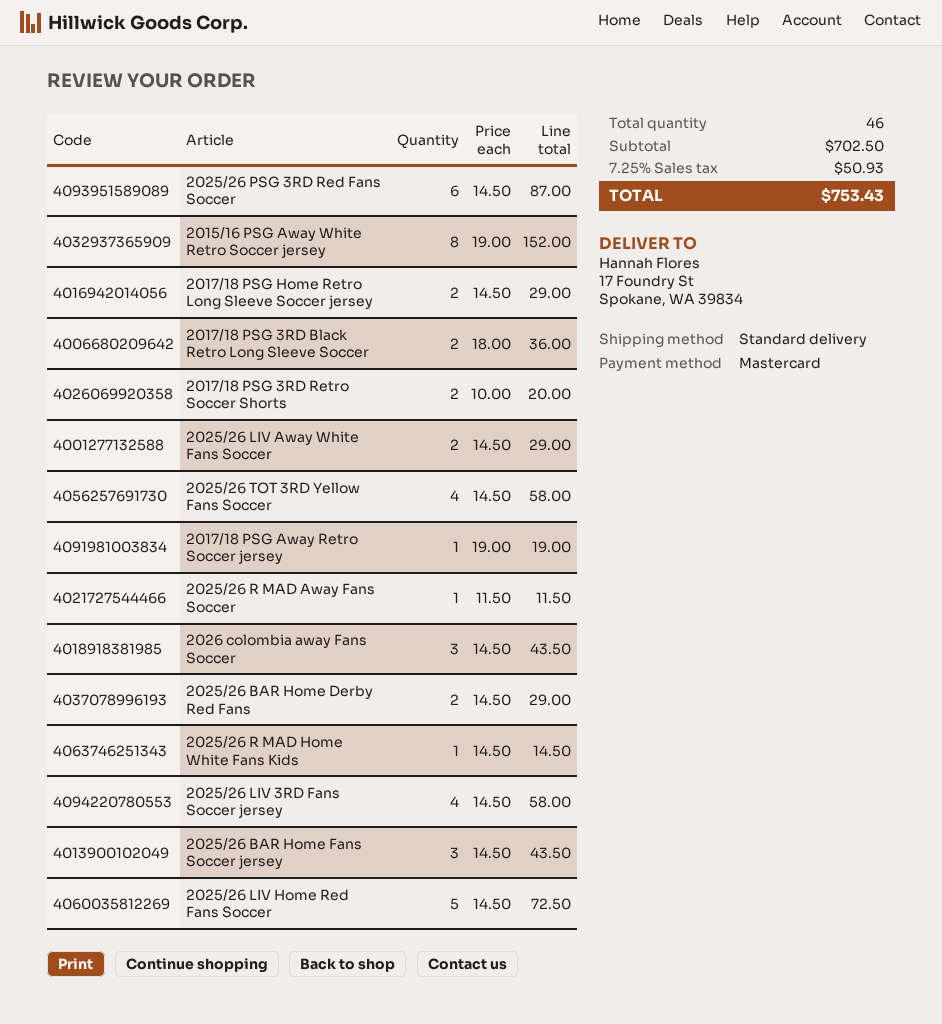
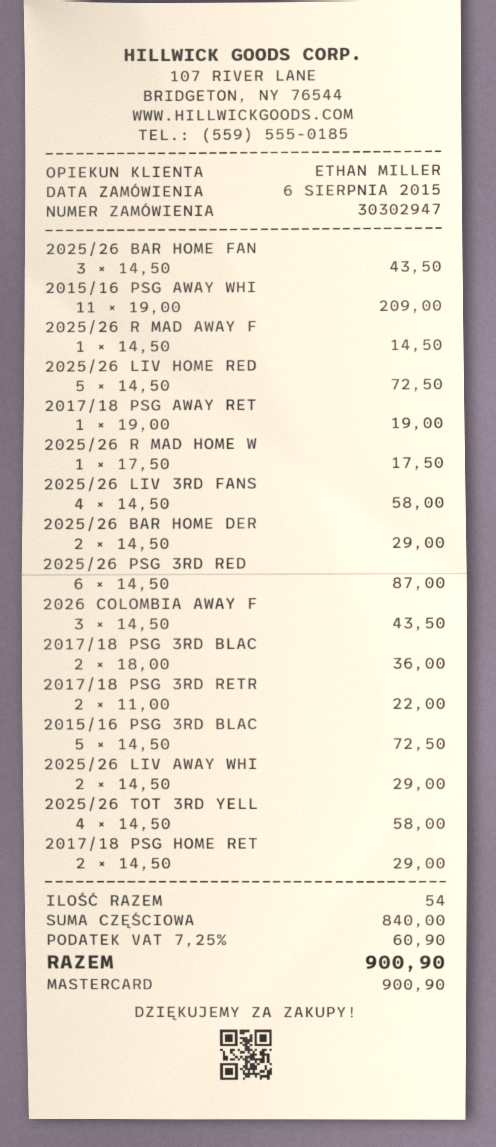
2015/16 PSG Away White Retro Soccer jersey: 8 x 19.00 = 152.00 -> 11 x 19.00 = 209.00
2017/18 PSG 3RD Retro Soccer Shorts: 2 x 10.00 = 20.00 -> 2 x 11.00 = 22.00
2025/26 R MAD Away Fans Soccer: 1 x 11.50 = 11.50 -> 1 x 14.50 = 14.50
2025/26 R MAD Home White Fans Kids: 1 x 14.50 = 14.50 -> 1 x 17.50 = 17.50
2015/16 PSG 3RD BLAC: none -> 5 x 14.50 = 72.50
total quantity: 46 -> 54
subtotal: 702.50 -> 840.00
tax: 7.25% = 50.93 -> 7.25% = 60.90
total: 753.43 -> 900.90

